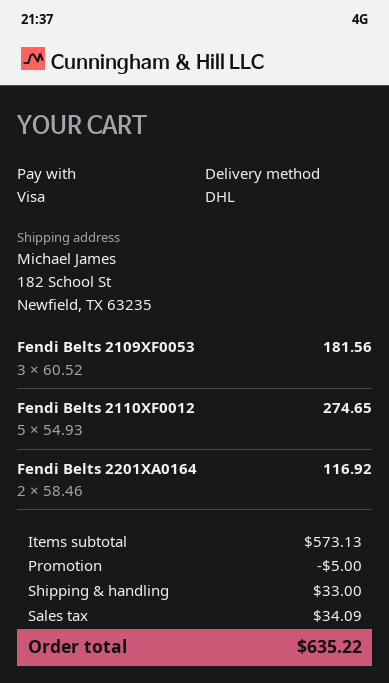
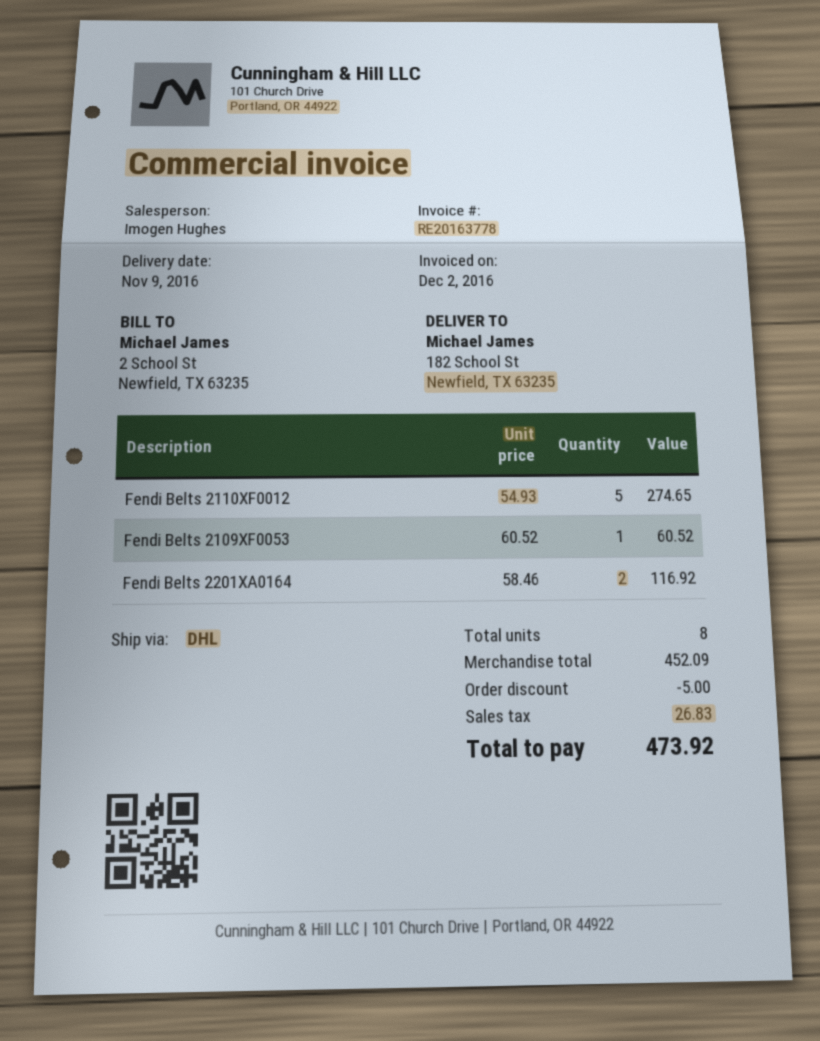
Fendi Belts 2109XF0053: 3 x 60.52 = 181.56 -> 1 x 60.52 = 60.52
subtotal: 573.13 -> 452.09
shipping: 33.00 -> none
tax: 34.09 -> 26.83
total: 635.22 -> 473.92

